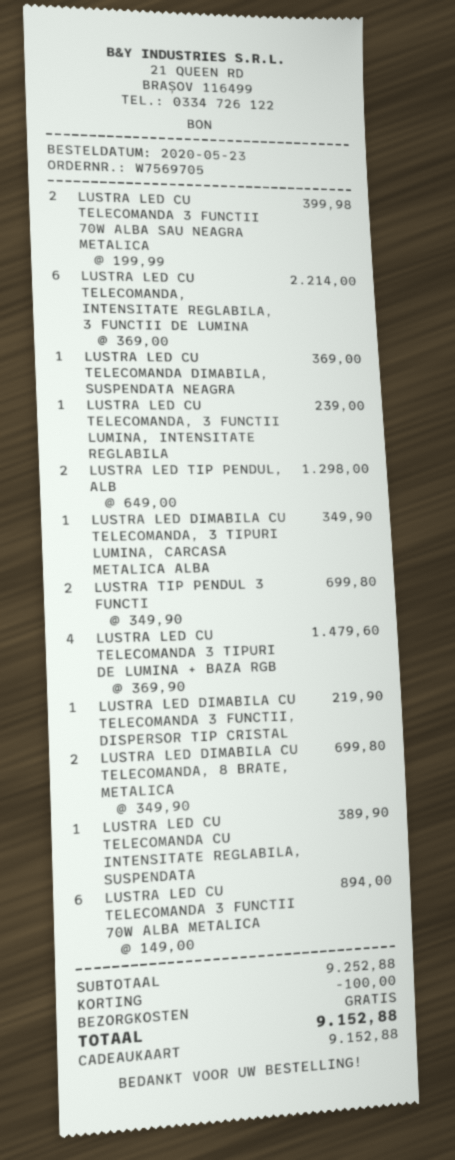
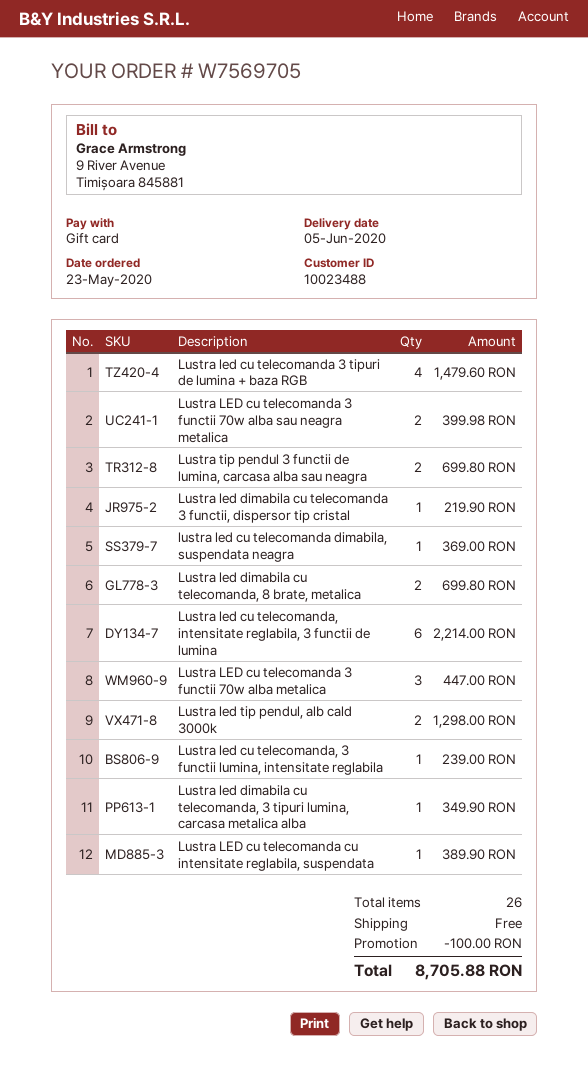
LUSTRA LED CU TELECOMANDA 3 FUNCTII 70W ALBA METALICA: 6 for 894.00 -> 3 for 447.00
total: 9152.88 -> 8705.88

